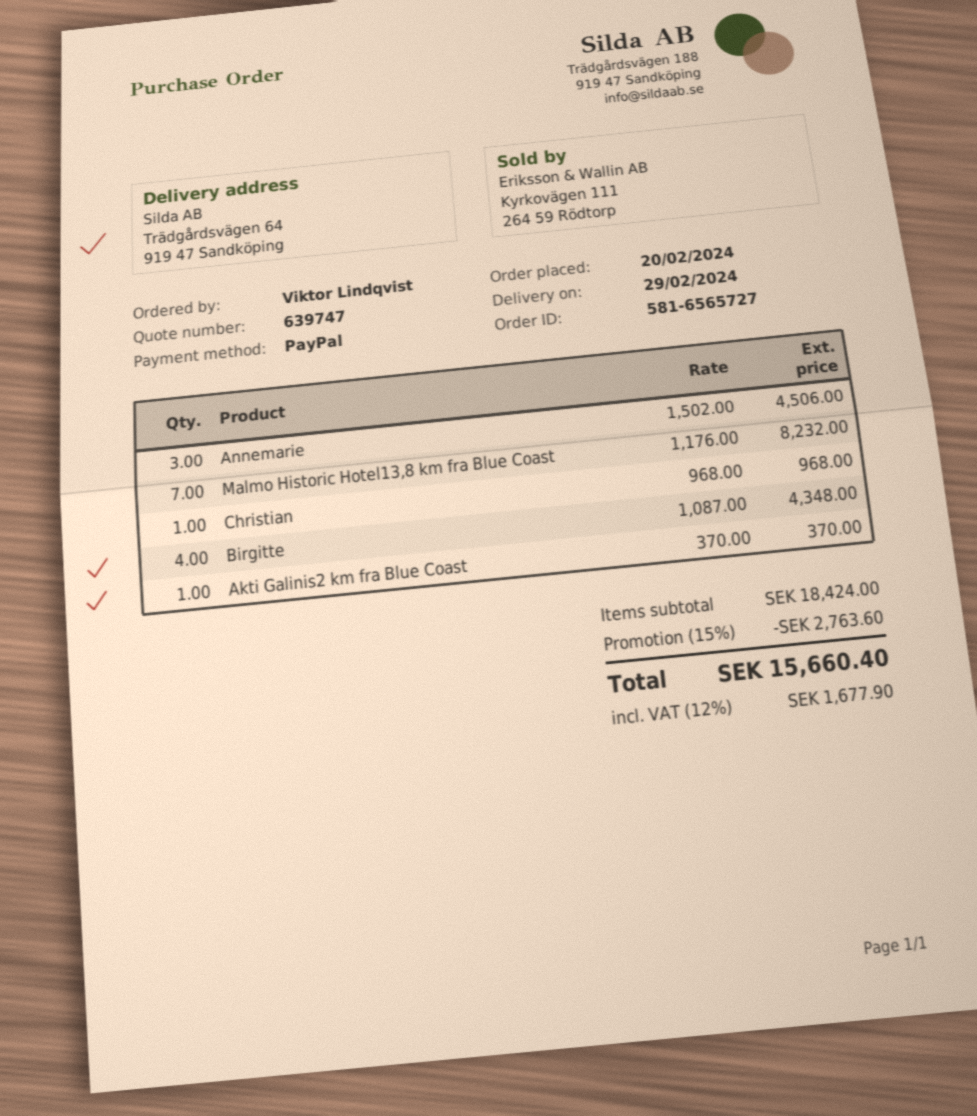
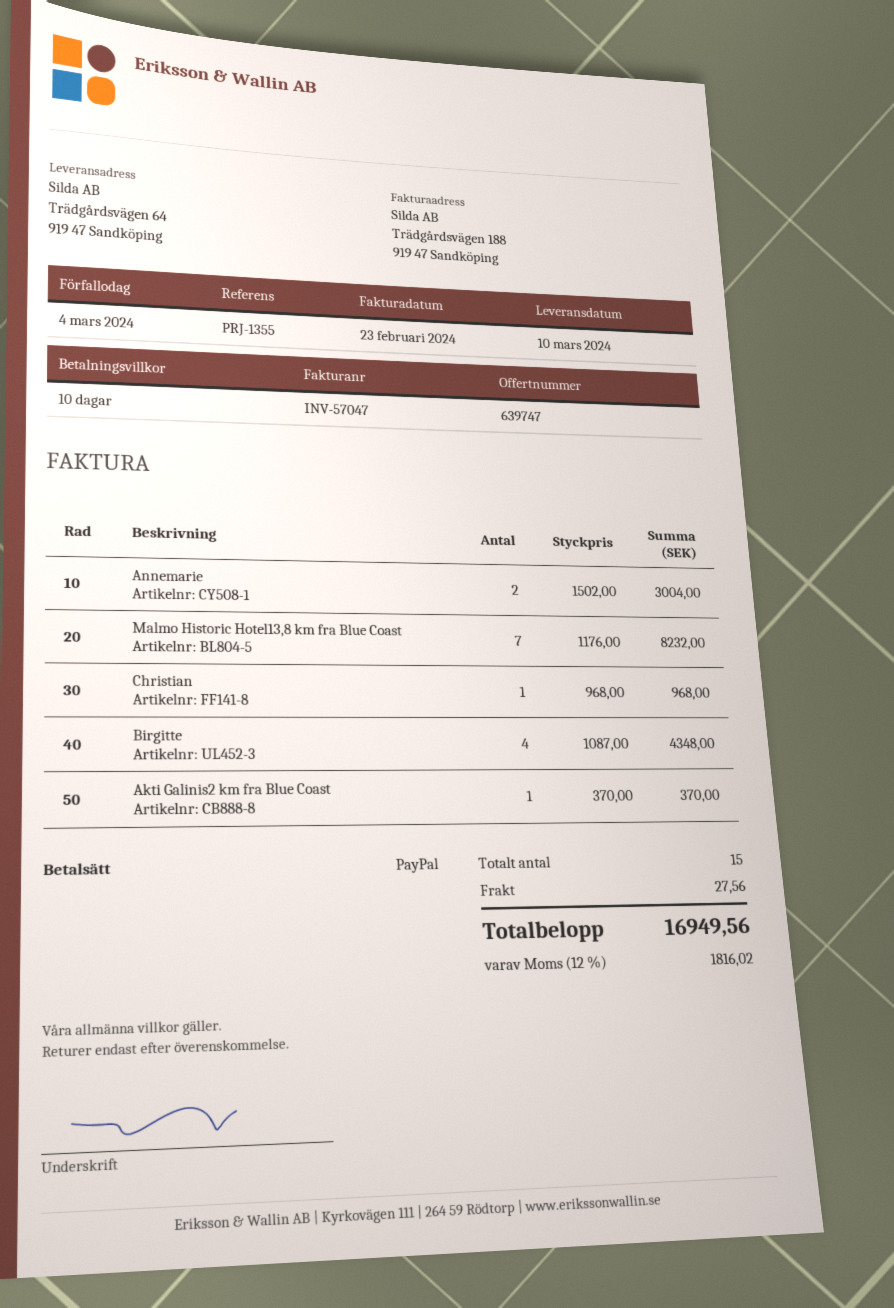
delivery date: 2024-02-29 -> 2024-03-10
Annemarie: 3 x 1502.00 = 4506.00 -> 2 x 1502.00 = 3004.00
discount: 15% = 2763.60 -> none
shipping: none -> 27.56
tax: 12% = 1677.90 -> 12% = 1816.02
total: 15660.40 -> 16949.56

